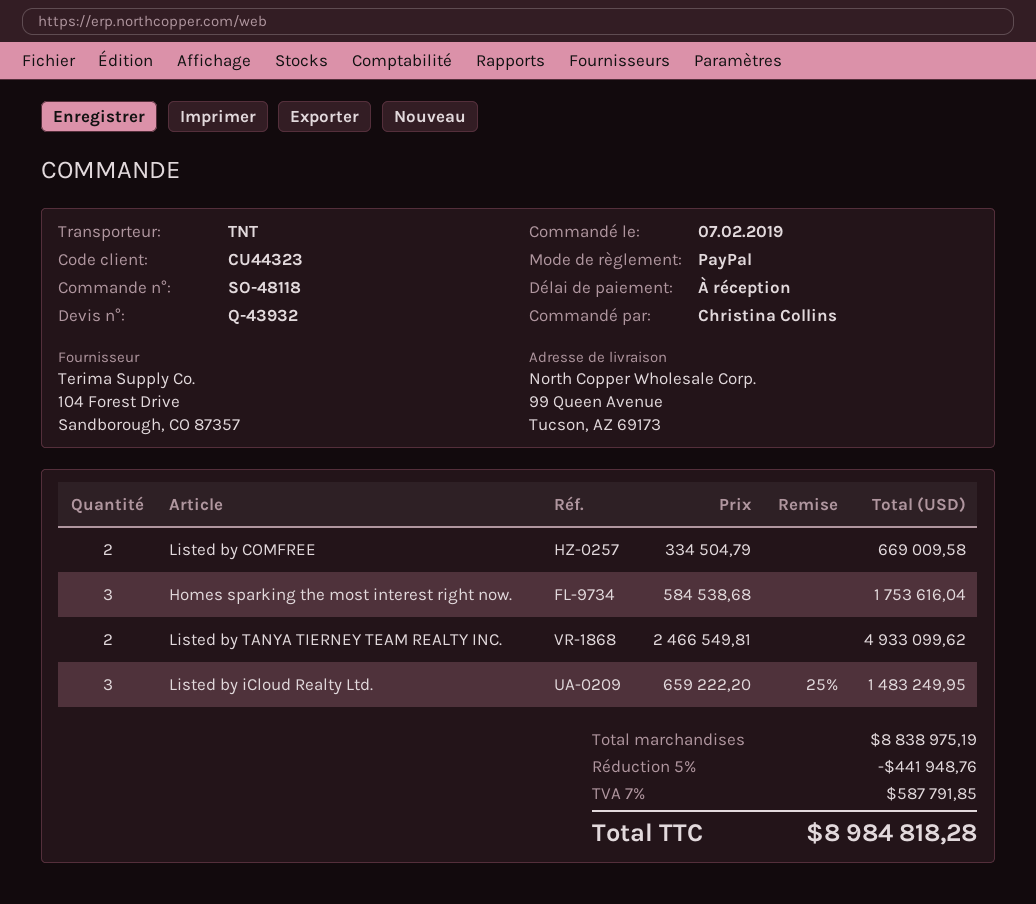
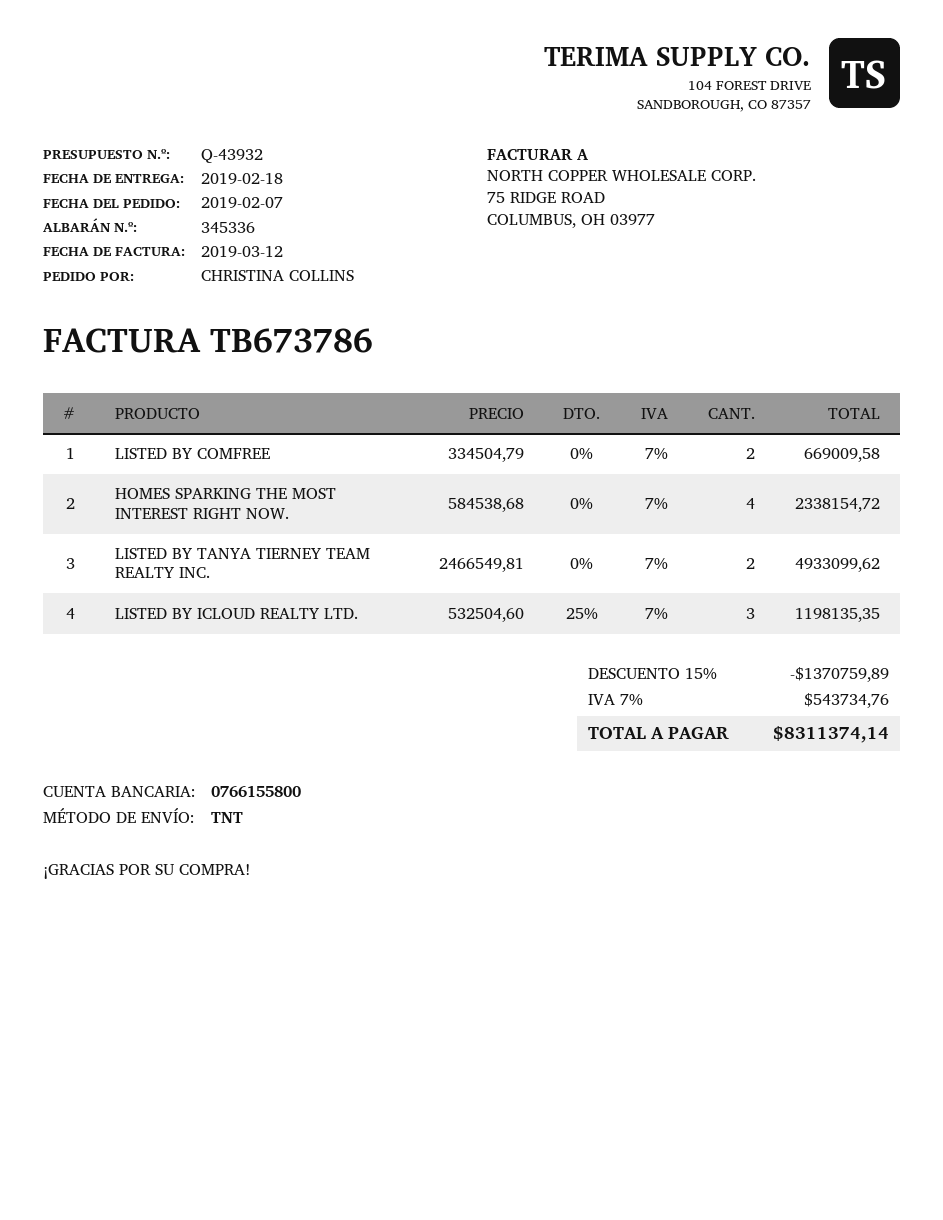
Homes sparking the most interest right now.: 3 x 584538.68 = 1753616.04 -> 4 x 584538.68 = 2338154.72
Listed by iCloud Realty Ltd.: 3 x 659222.20 - 25% = 1483249.95 -> 3 x 532504.60 - 25% = 1198135.35
discount: 5% = 441948.76 -> 15% = 1370759.89
tax: 7% = 587791.85 -> 7% = 543734.76
total: 8984818.28 -> 8311374.14

